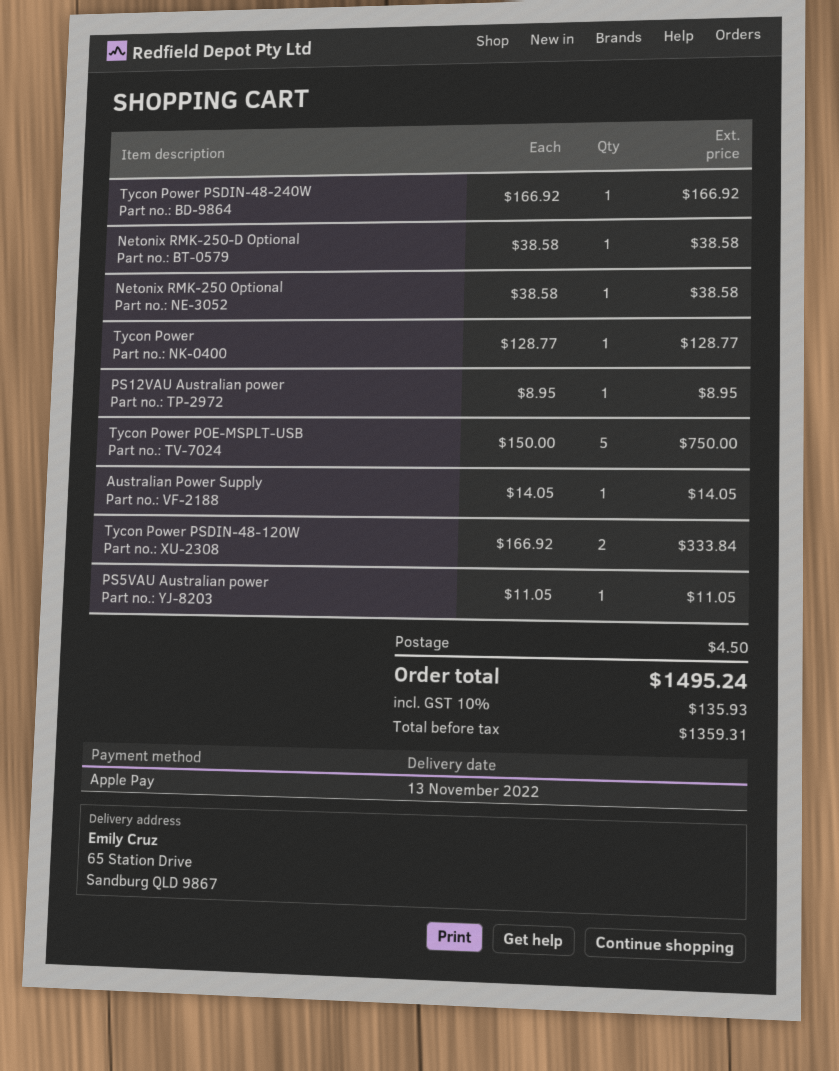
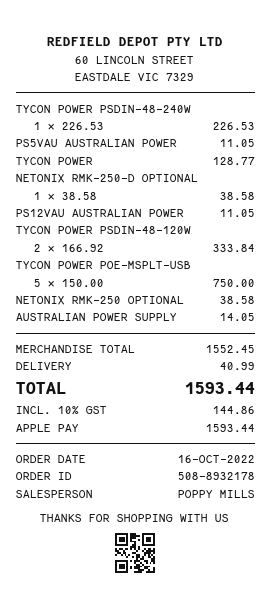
Tycon Power PSDIN-48-240W: 1 x 166.92 = 166.92 -> 1 x 226.53 = 226.53
PS12VAU Australian power: 1 x 8.95 = 8.95 -> 1 x 11.05 = 11.05
shipping: 4.50 -> 40.99
tax: 10% = 135.93 -> 10% = 144.86
total: 1495.24 -> 1593.44

